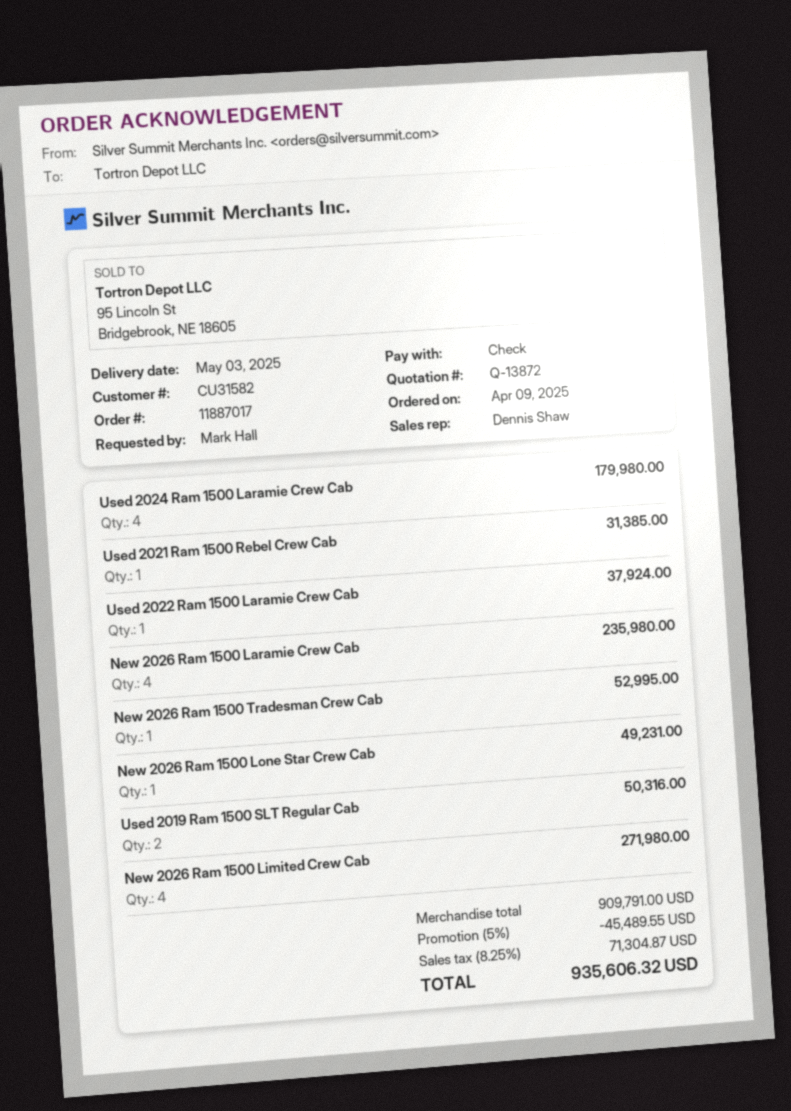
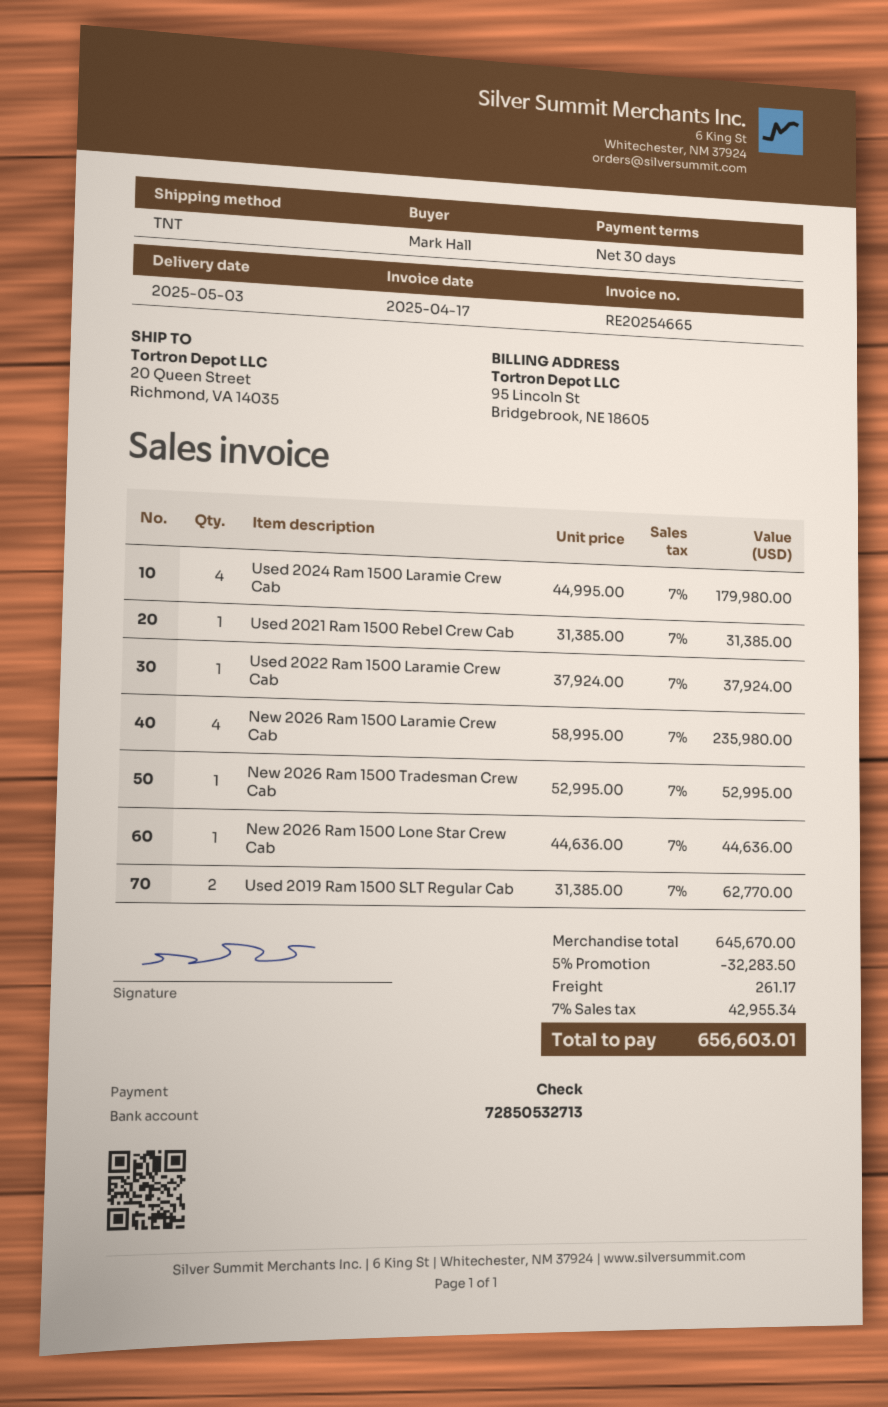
New 2026 Ram 1500 Lone Star Crew Cab: 1 for 49231.00 -> 1 for 44636.00
Used 2019 Ram 1500 SLT Regular Cab: 2 for 50316.00 -> 2 for 62770.00
New 2026 Ram 1500 Limited Crew Cab: 4 for 271980.00 -> none
subtotal: 909791.00 -> 645670.00
discount: 5% = 45489.55 -> 5% = 32283.50
shipping: none -> 261.17
tax: 8.25% = 71304.87 -> 7% = 42955.34
total: 935606.32 -> 656603.01

